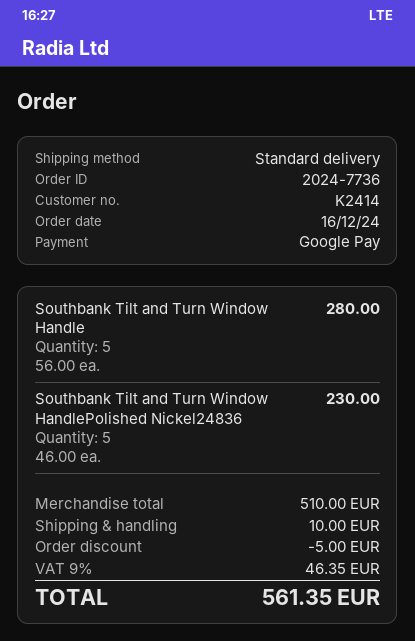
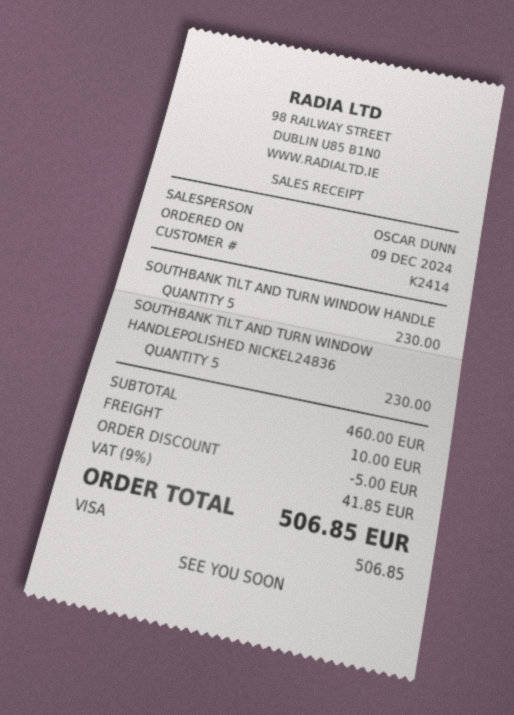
order date: 2024-12-16 -> 2024-12-09
payment method: Google Pay -> Visa
Southbank Tilt and Turn Window Handle: 5 for 280.00 -> 5 for 230.00
subtotal: 510.00 -> 460.00
tax: 9% = 46.35 -> 9% = 41.85
total: 561.35 -> 506.85

